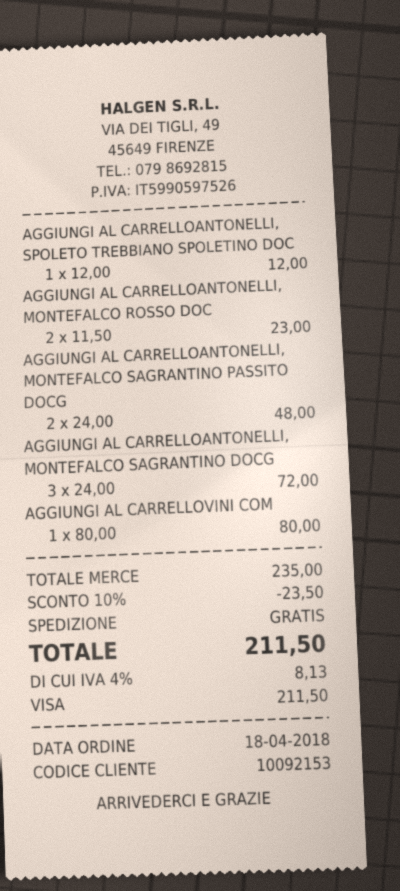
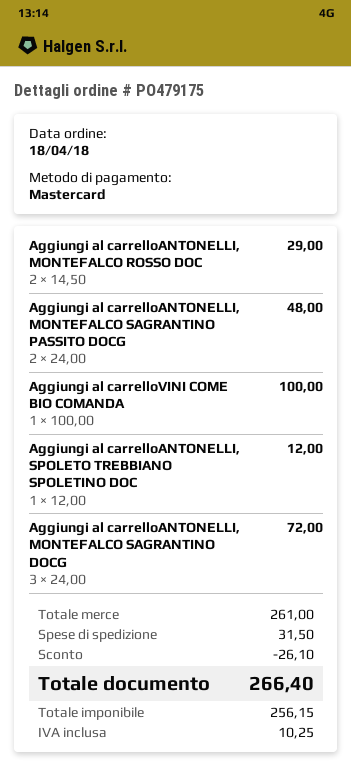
payment method: Visa -> Mastercard
AGGIUNGI AL CARRELLOANTONELLI, MONTEFALCO ROSSO DOC: 2 x 11.50 = 23.00 -> 2 x 14.50 = 29.00
AGGIUNGI AL CARRELLOVINI COM: 1 x 80.00 = 80.00 -> 1 x 100.00 = 100.00
subtotal: 235.00 -> 261.00
discount: 23.50 -> 26.10
shipping: 0.00 -> 31.50
tax: 8.13 -> 10.25
total: 211.50 -> 266.40

